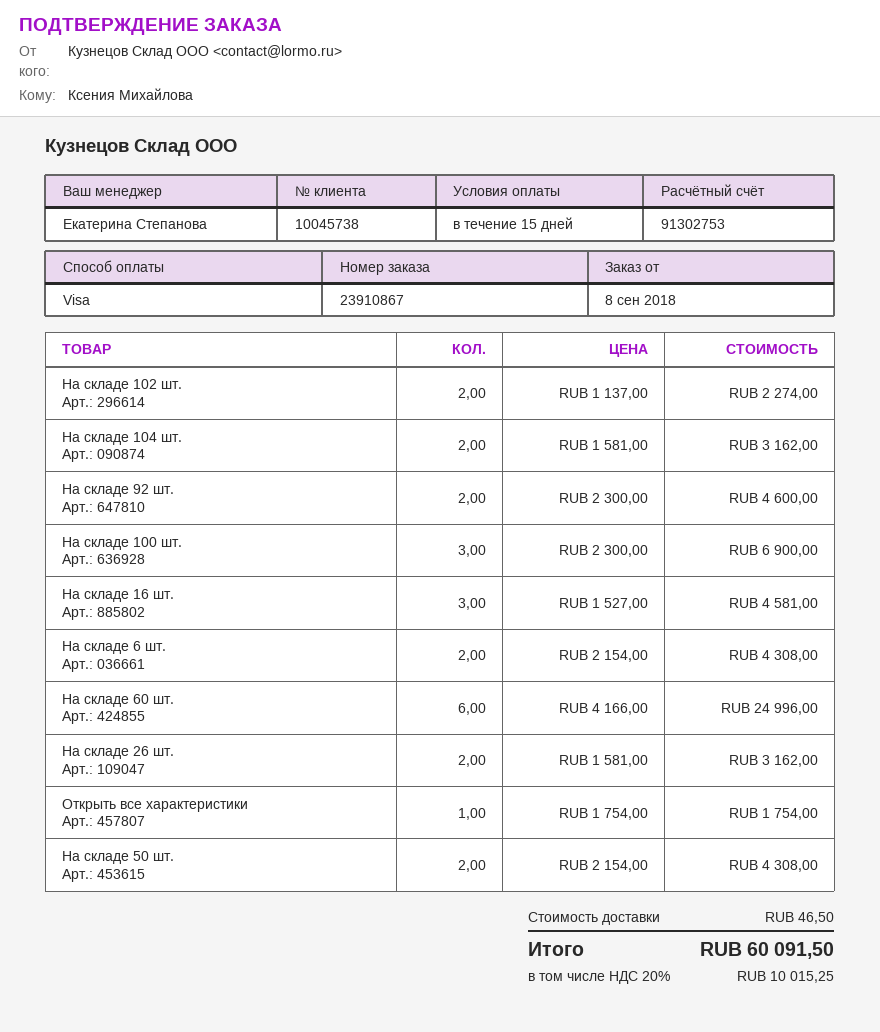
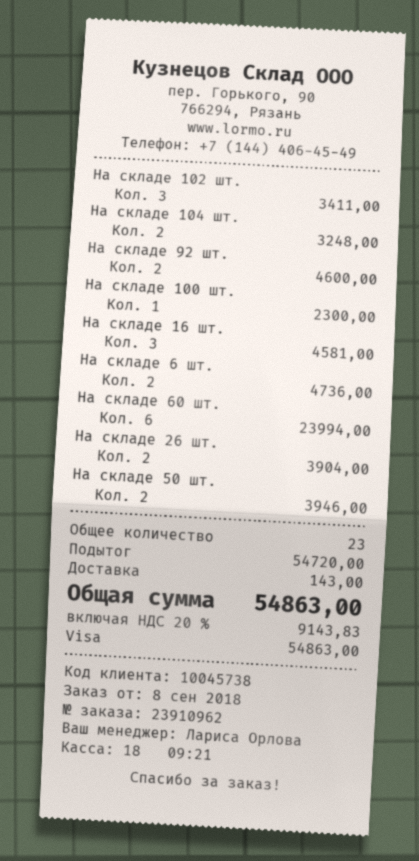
order number: 23910867 -> 23910962
sales rep: Екатерина Степанова -> Лариса Орлова
На складе 102 шт.: 2 for 2274.00 -> 3 for 3411.00
На складе 104 шт.: 2 for 3162.00 -> 2 for 3248.00
На складе 100 шт.: 3 for 6900.00 -> 1 for 2300.00
На складе 6 шт.: 2 for 4308.00 -> 2 for 4736.00
На складе 60 шт.: 6 for 24996.00 -> 6 for 23994.00
На складе 26 шт.: 2 for 3162.00 -> 2 for 3904.00
Открыть все характеристики: 1 for 1754.00 -> none
На складе 50 шт.: 2 for 4308.00 -> 2 for 3946.00
shipping: 46.50 -> 143.00
tax: 20% = 10015.25 -> 20% = 9143.83
total: 60091.50 -> 54863.00

